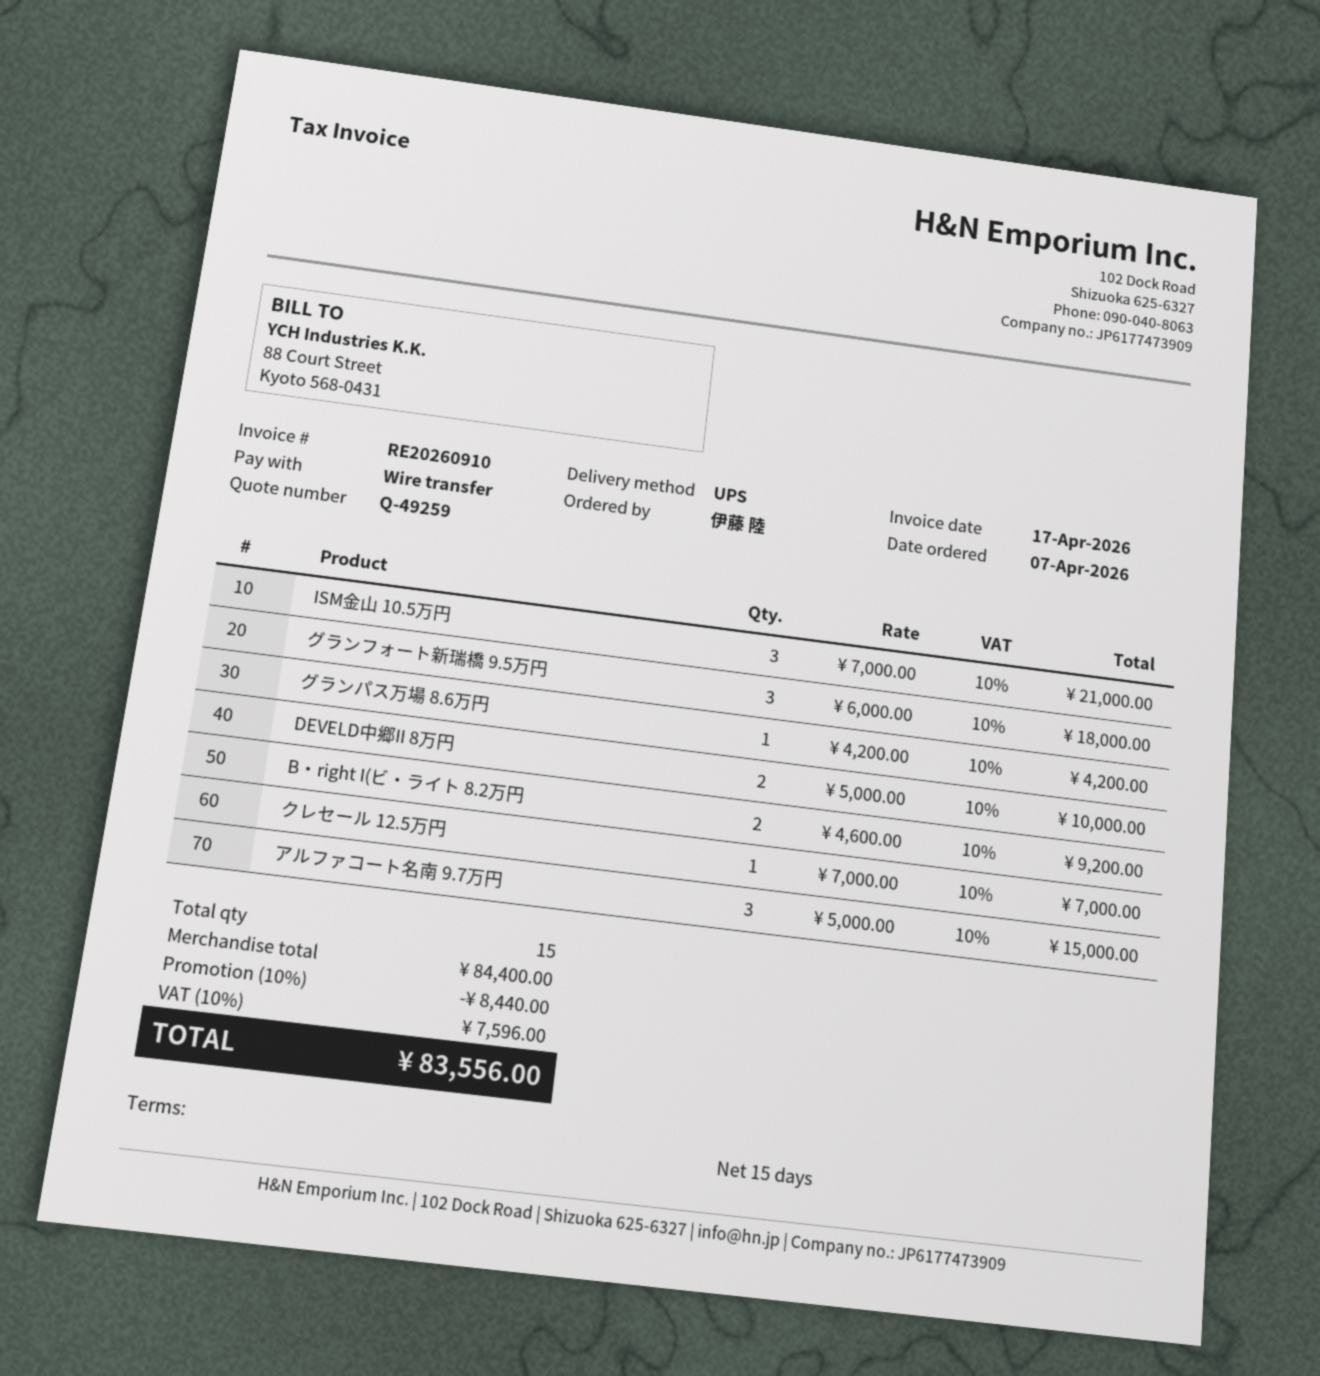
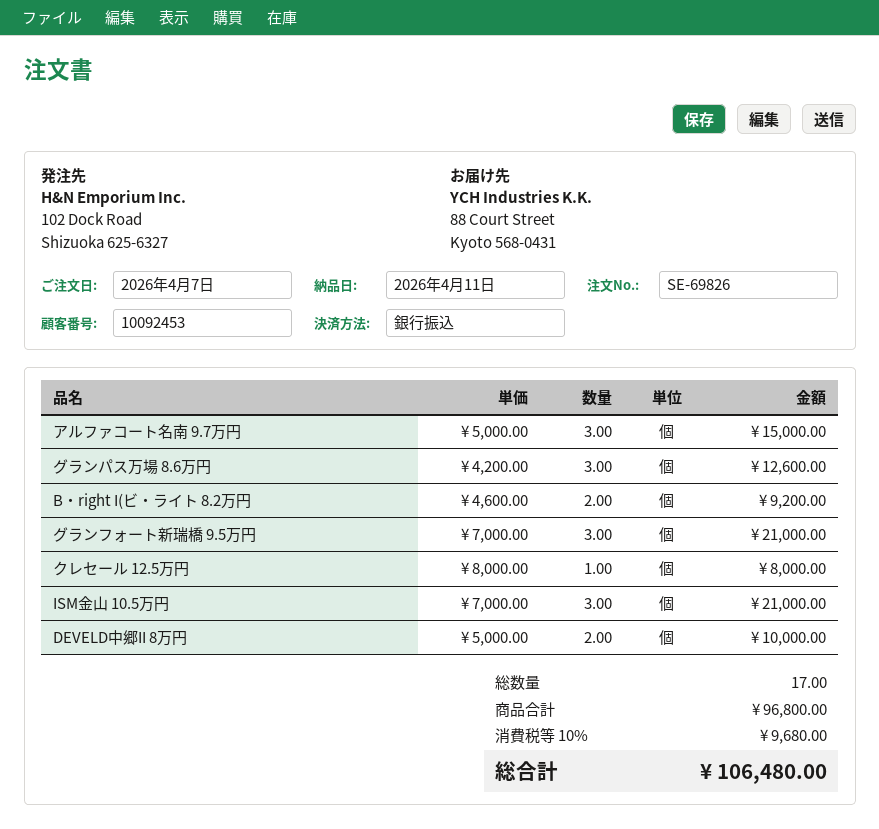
グランフォート新瑞橋 9.5万円: 3 x 6000.00 = 18000.00 -> 3 x 7000.00 = 21000.00
グランパス万場 8.6万円: 1 x 4200.00 = 4200.00 -> 3 x 4200.00 = 12600.00
クレセール 12.5万円: 1 x 7000.00 = 7000.00 -> 1 x 8000.00 = 8000.00
total quantity: 15 -> 17
subtotal: 84400.00 -> 96800.00
discount: 10% = 8440.00 -> none
tax: 10% = 7596.00 -> 10% = 9680.00
total: 83556.00 -> 106480.00

